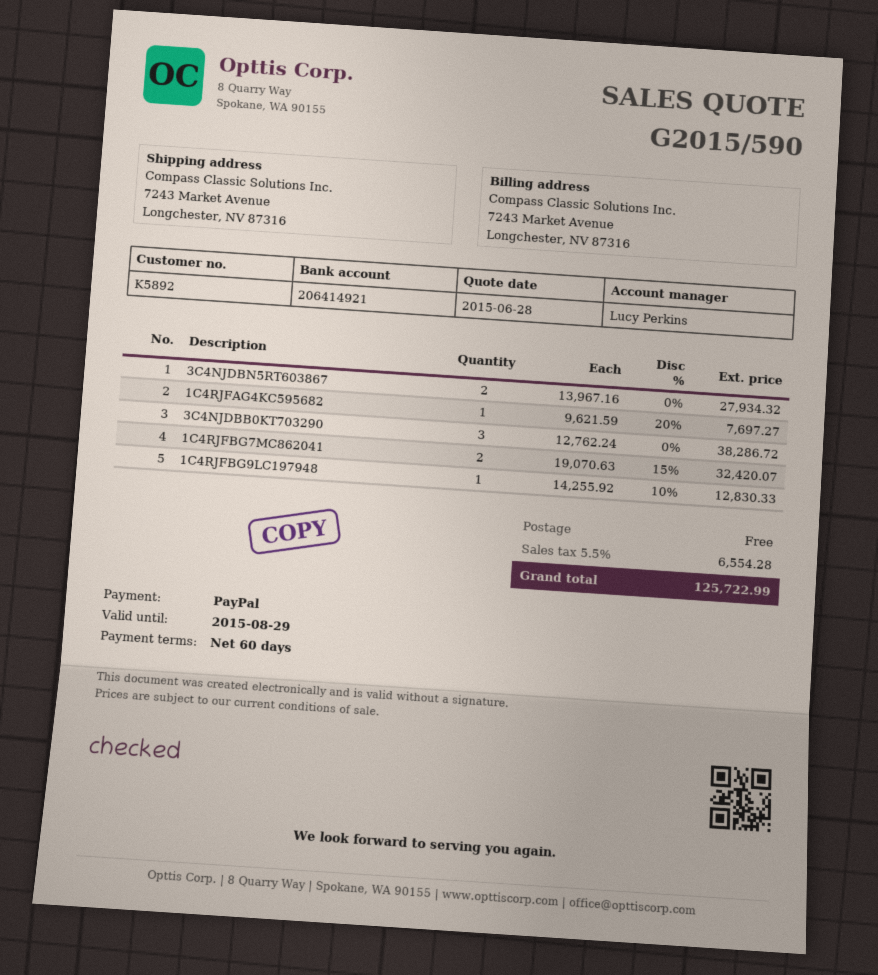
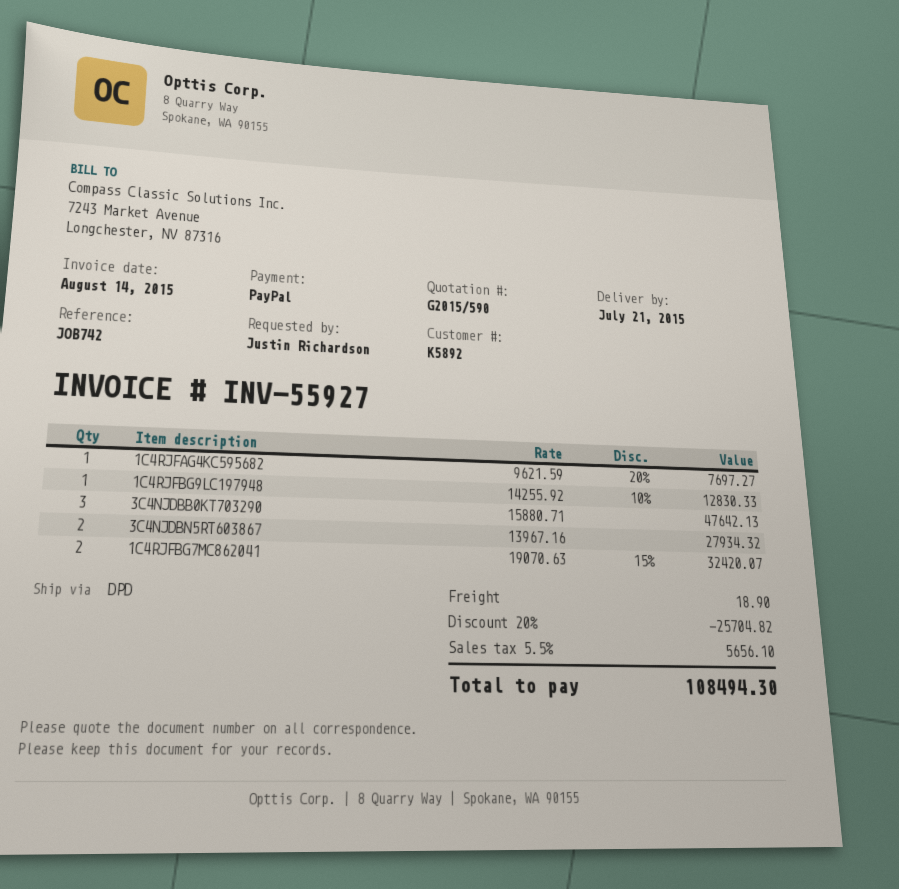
3C4NJDBB0KT703290: 3 x 12762.24 = 38286.72 -> 3 x 15880.71 = 47642.13
discount: none -> 20% = 25704.82
shipping: 0.00 -> 18.90
tax: 5.5% = 6554.28 -> 5.5% = 5656.10
total: 125722.99 -> 108494.30

